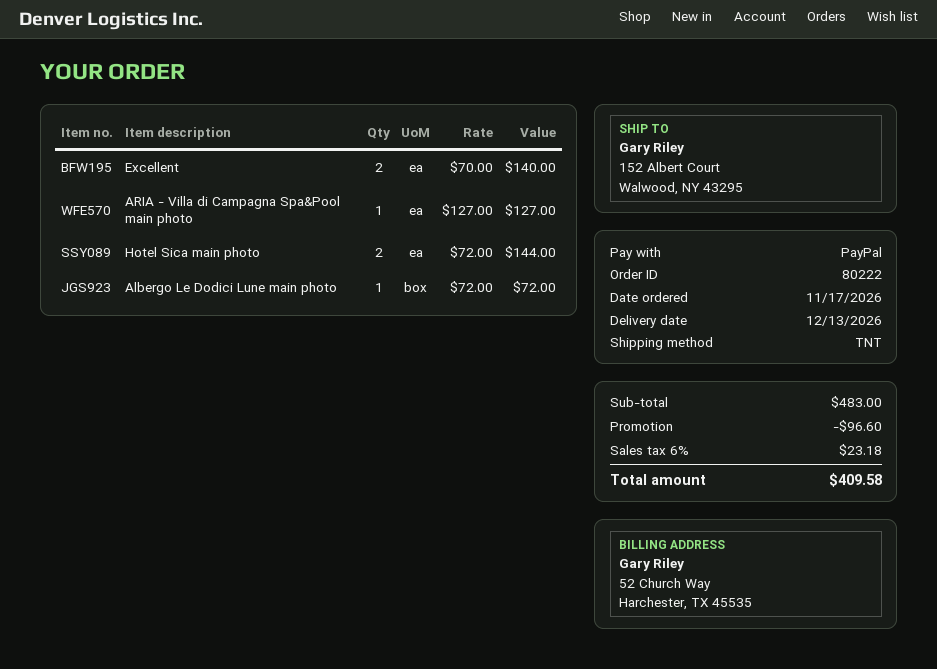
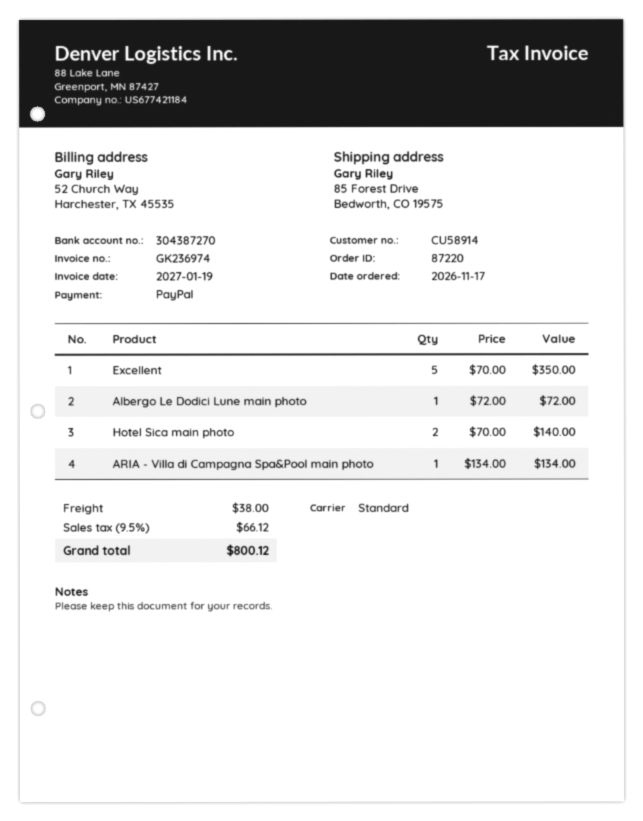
order number: 80222 -> 87220
shipping method: TNT -> standard
ship to: 152 Albert Court, Walwood, NY 43295 -> 85 Forest Drive, Bedworth, CO 19575
Excellent: 2 x 70.00 = 140.00 -> 5 x 70.00 = 350.00
ARIA - Villa di Campagna Spa&Pool main photo: 1 x 127.00 = 127.00 -> 1 x 134.00 = 134.00
Hotel Sica main photo: 2 x 72.00 = 144.00 -> 2 x 70.00 = 140.00
discount: 96.60 -> none
shipping: none -> 38.00
tax: 6% = 23.18 -> 9.5% = 66.12
total: 409.58 -> 800.12

